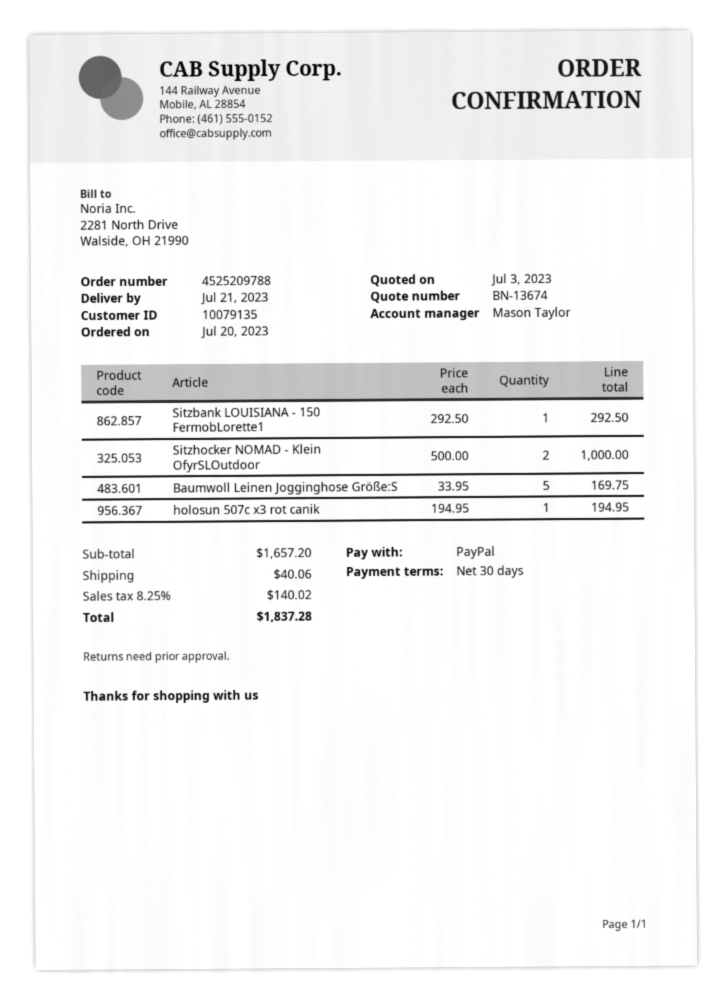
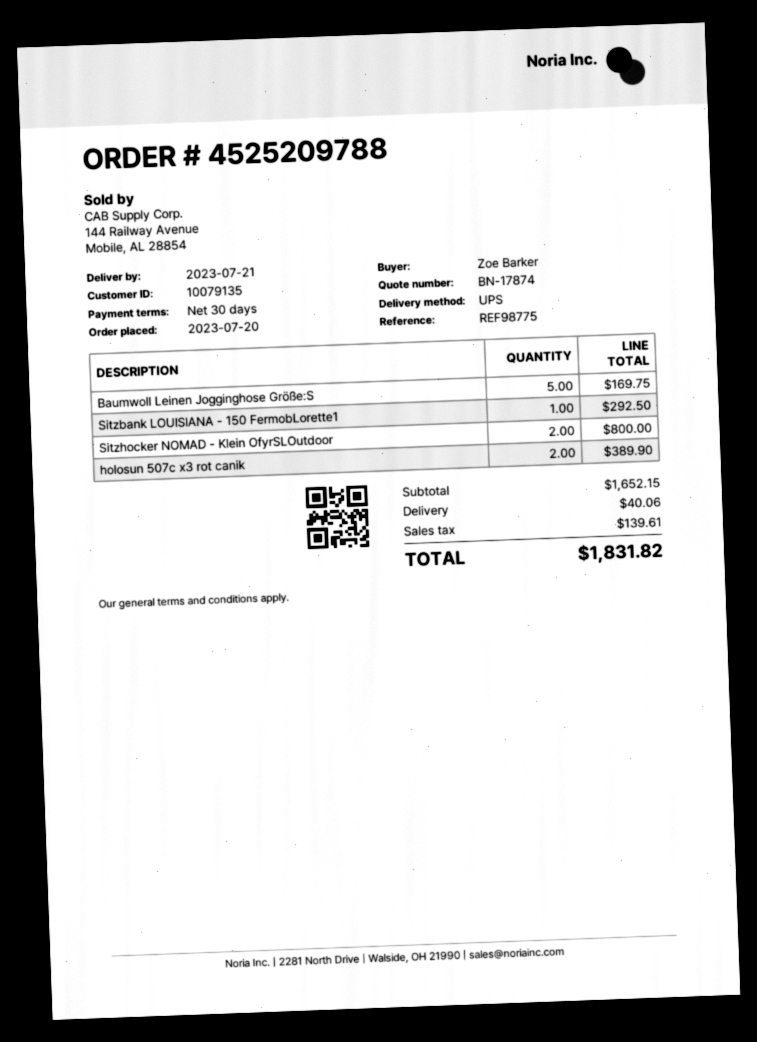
quote number: BN-13674 -> BN-17874
Sitzhocker NOMAD - Klein OfyrSLOutdoor: 2 for 1000.00 -> 2 for 800.00
holosun 507c x3 rot canik: 1 for 194.95 -> 2 for 389.90
subtotal: 1657.20 -> 1652.15
tax: 140.02 -> 139.61
total: 1837.28 -> 1831.82

